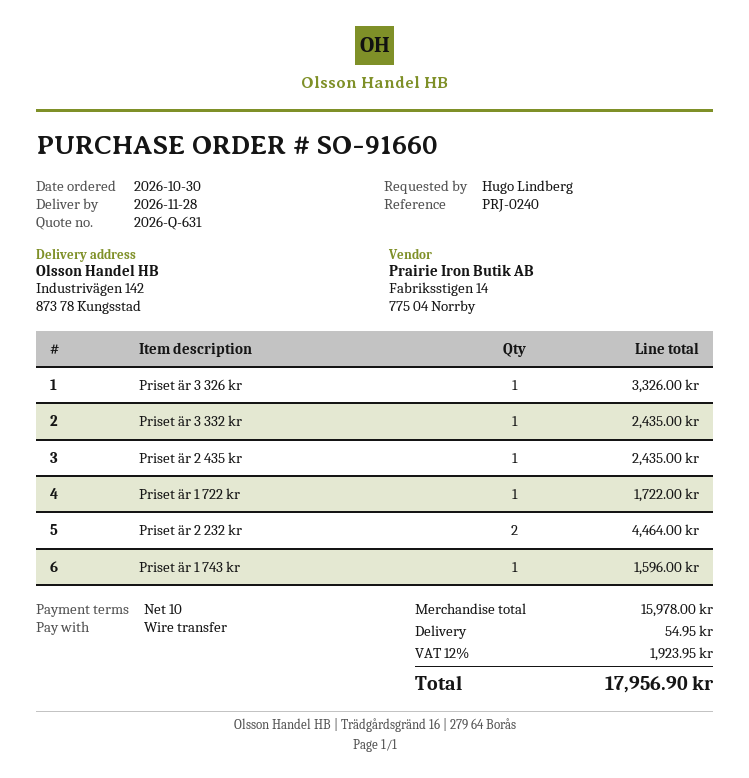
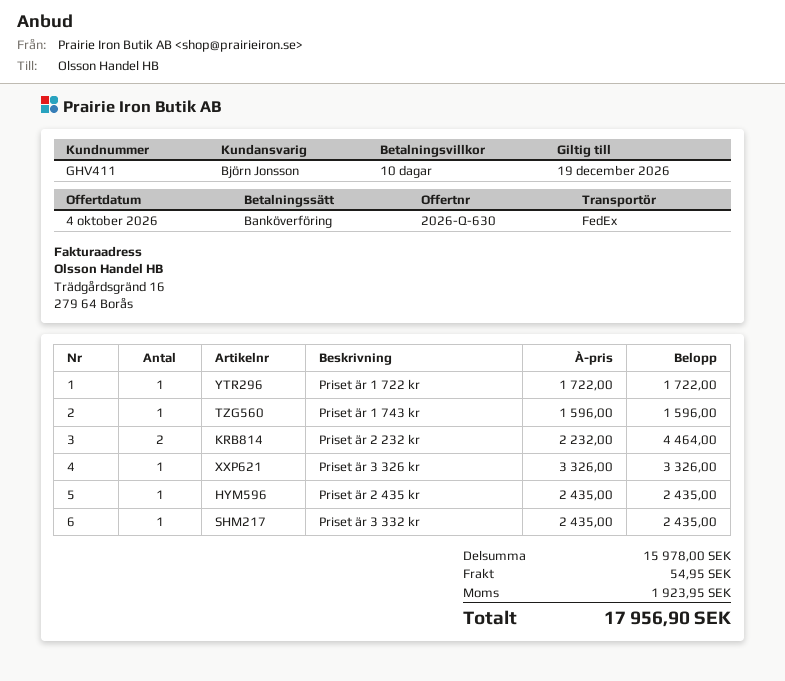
quote number: 2026-Q-631 -> 2026-Q-630

